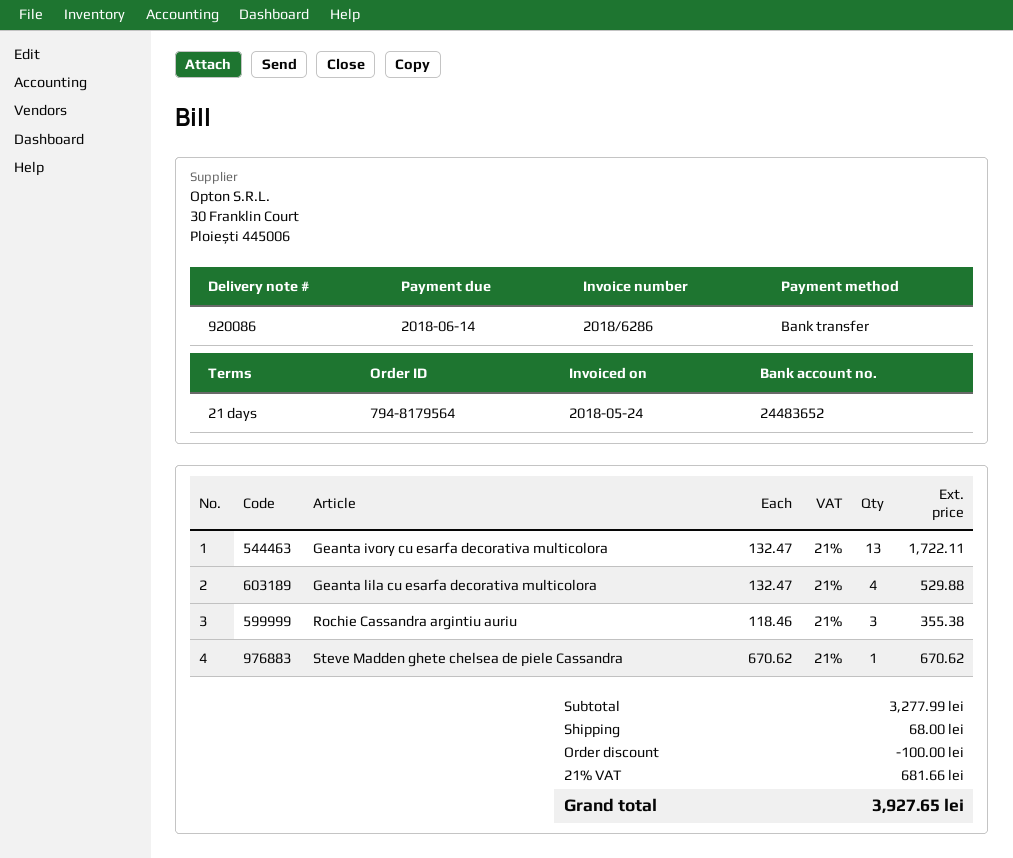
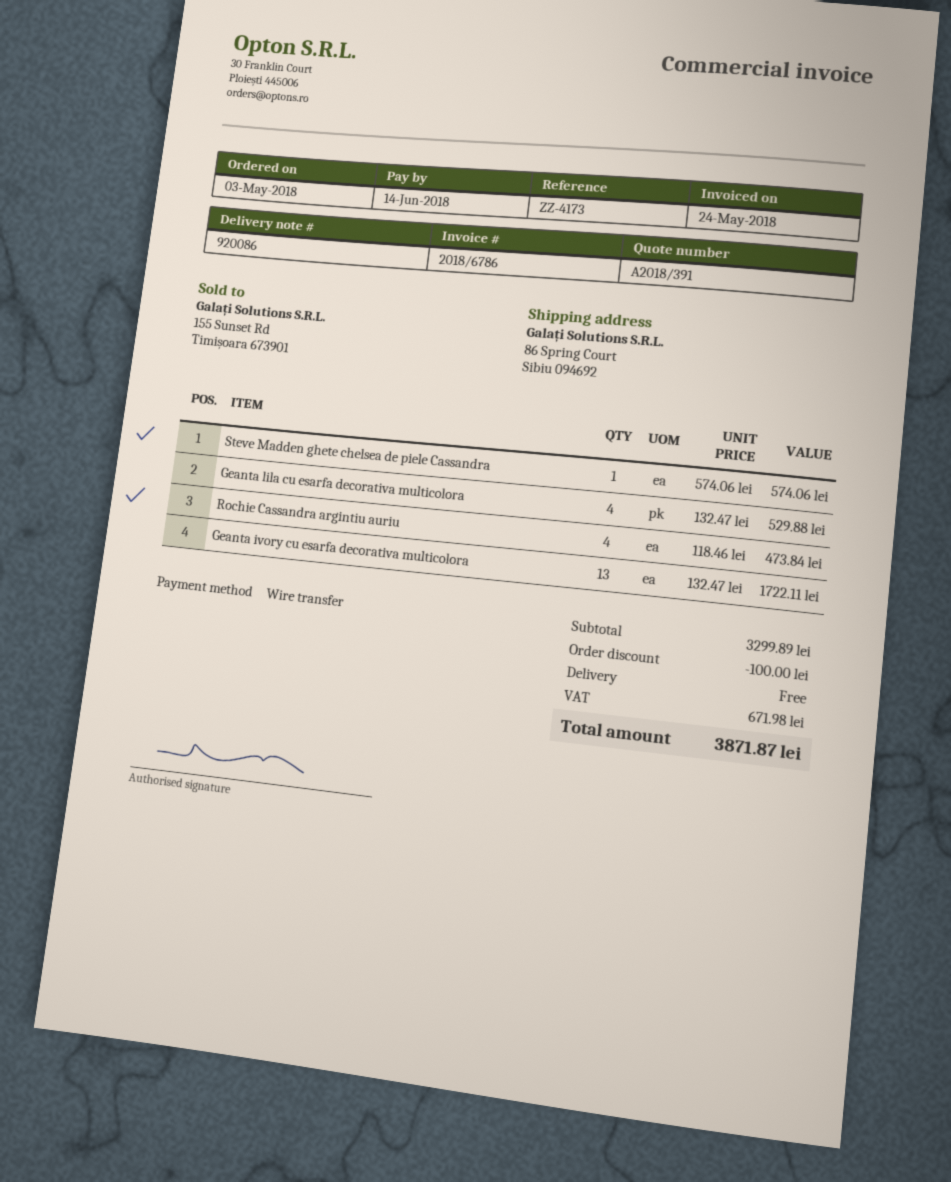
invoice number: 2018/6286 -> 2018/6786
Rochie Cassandra argintiu auriu: 3 x 118.46 = 355.38 -> 4 x 118.46 = 473.84
Steve Madden ghete chelsea de piele Cassandra: 1 x 670.62 = 670.62 -> 1 x 574.06 = 574.06
subtotal: 3277.99 -> 3299.89
shipping: 68.00 -> 0.00
tax: 681.66 -> 671.98
total: 3927.65 -> 3871.87

